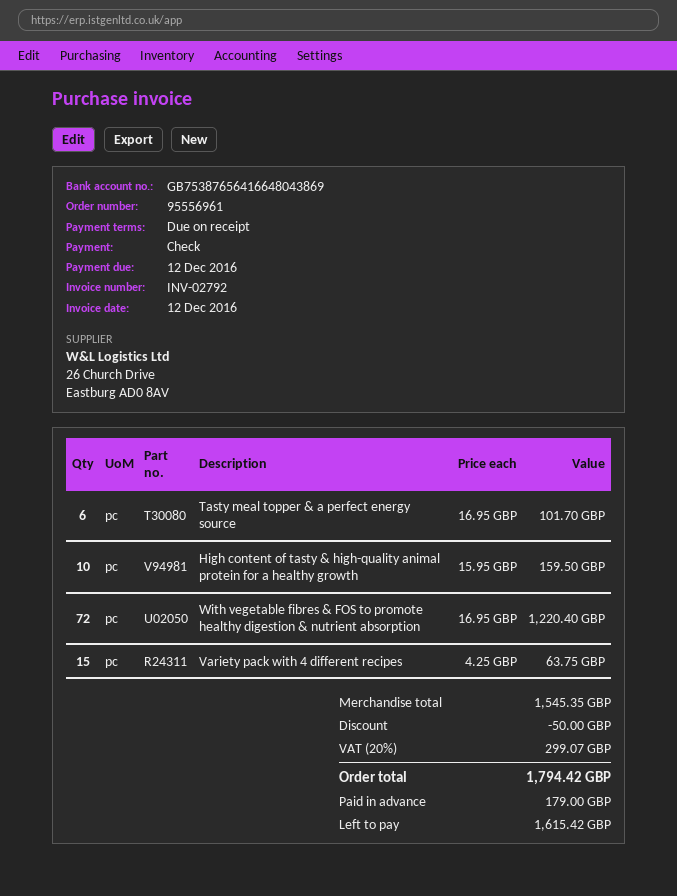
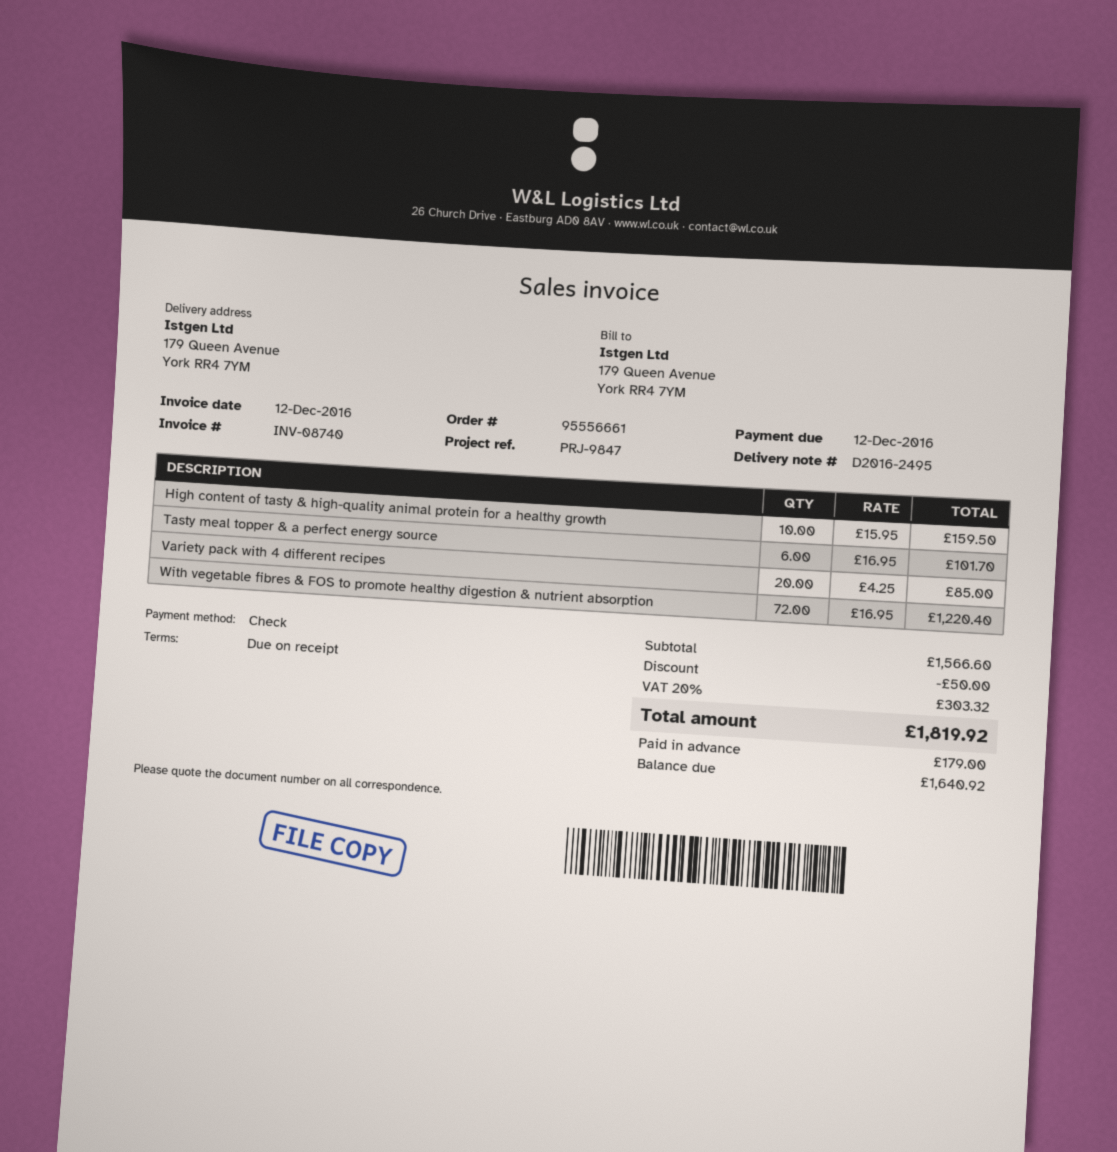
order number: 95556961 -> 95556661
invoice number: INV-02792 -> INV-08740
Variety pack with 4 different recipes: 15 x 4.25 = 63.75 -> 20 x 4.25 = 85.00
subtotal: 1545.35 -> 1566.60
tax: 20% = 299.07 -> 20% = 303.32
total: 1794.42 -> 1819.92
balance: 1615.42 -> 1640.92

